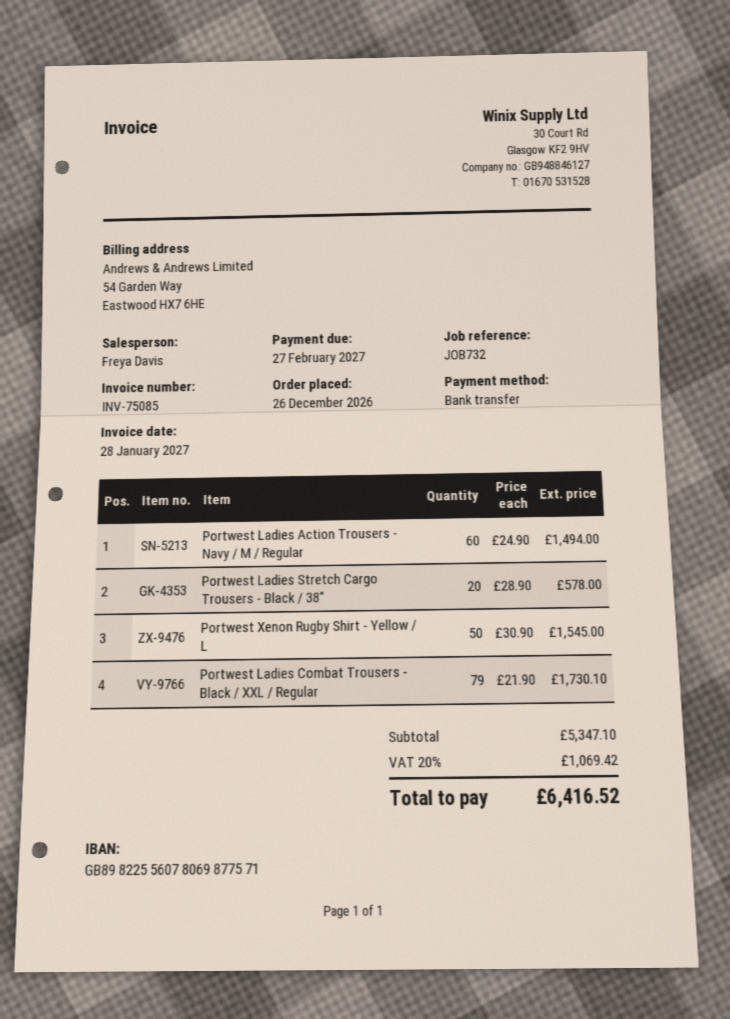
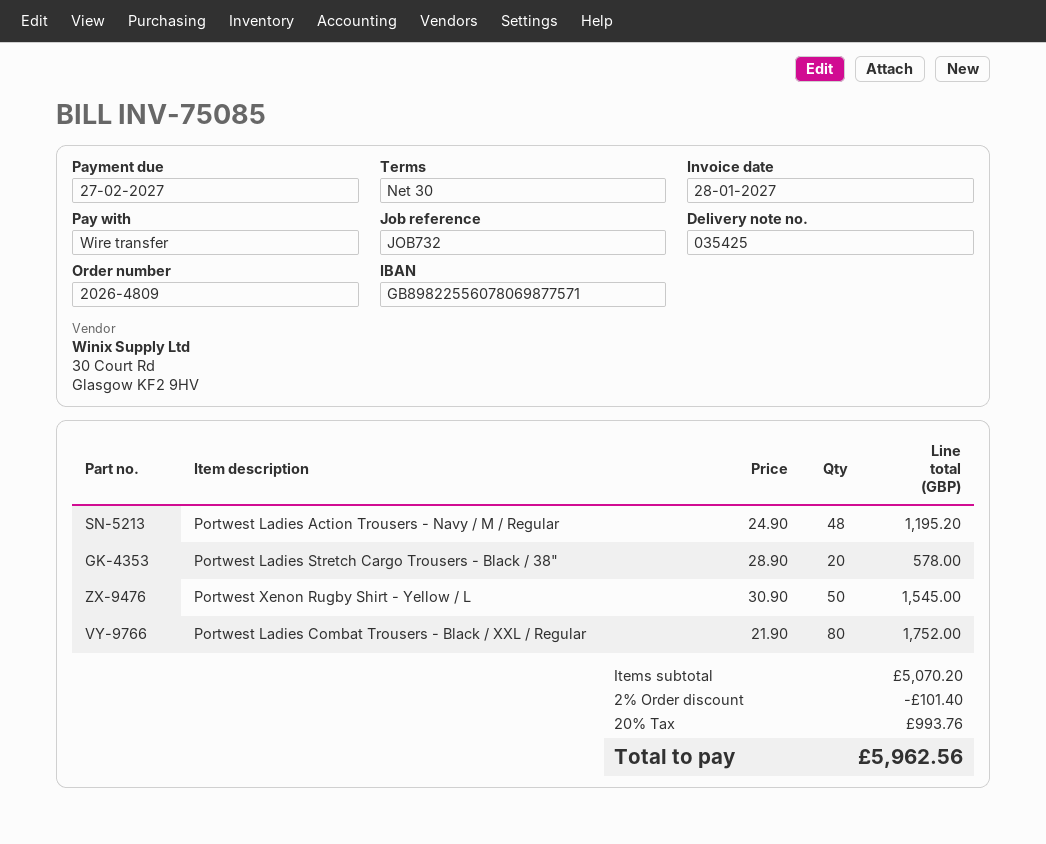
Portwest Ladies Action Trousers - Navy / M / Regular: 60 x 24.90 = 1494.00 -> 48 x 24.90 = 1195.20
Portwest Ladies Combat Trousers - Black / XXL / Regular: 79 x 21.90 = 1730.10 -> 80 x 21.90 = 1752.00
subtotal: 5347.10 -> 5070.20
discount: none -> 2% = 101.40
tax: 20% = 1069.42 -> 20% = 993.76
total: 6416.52 -> 5962.56

